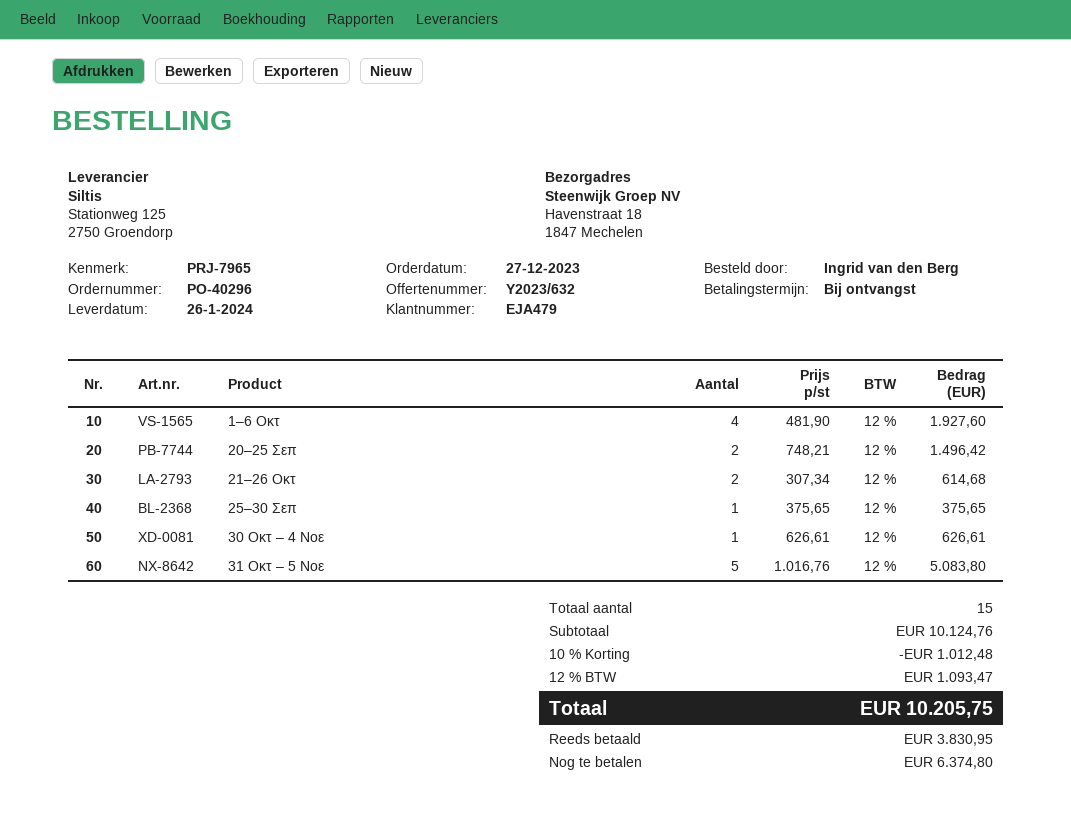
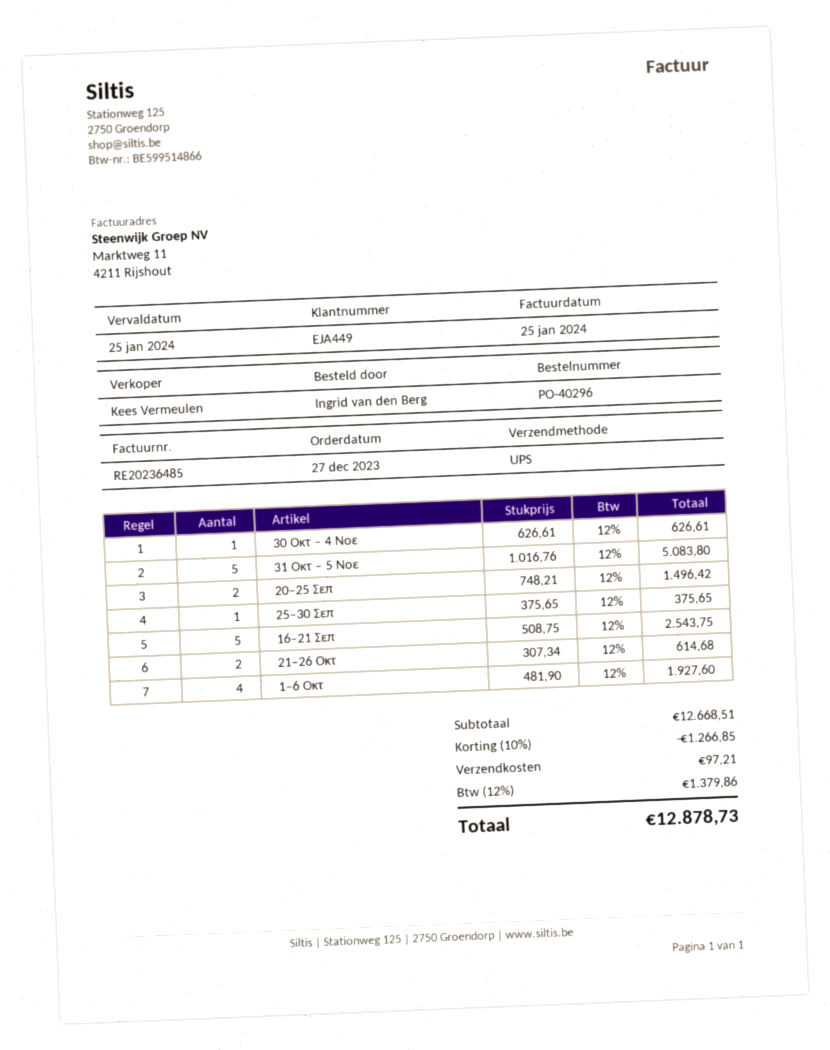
customer number: EJA479 -> EJA449
16–21 Σεπ: none -> 5 x 508.75 = 2543.75
subtotal: 10124.76 -> 12668.51
discount: 10% = 1012.48 -> 10% = 1266.85
shipping: none -> 97.21
tax: 12% = 1093.47 -> 12% = 1379.86
total: 10205.75 -> 12878.73

